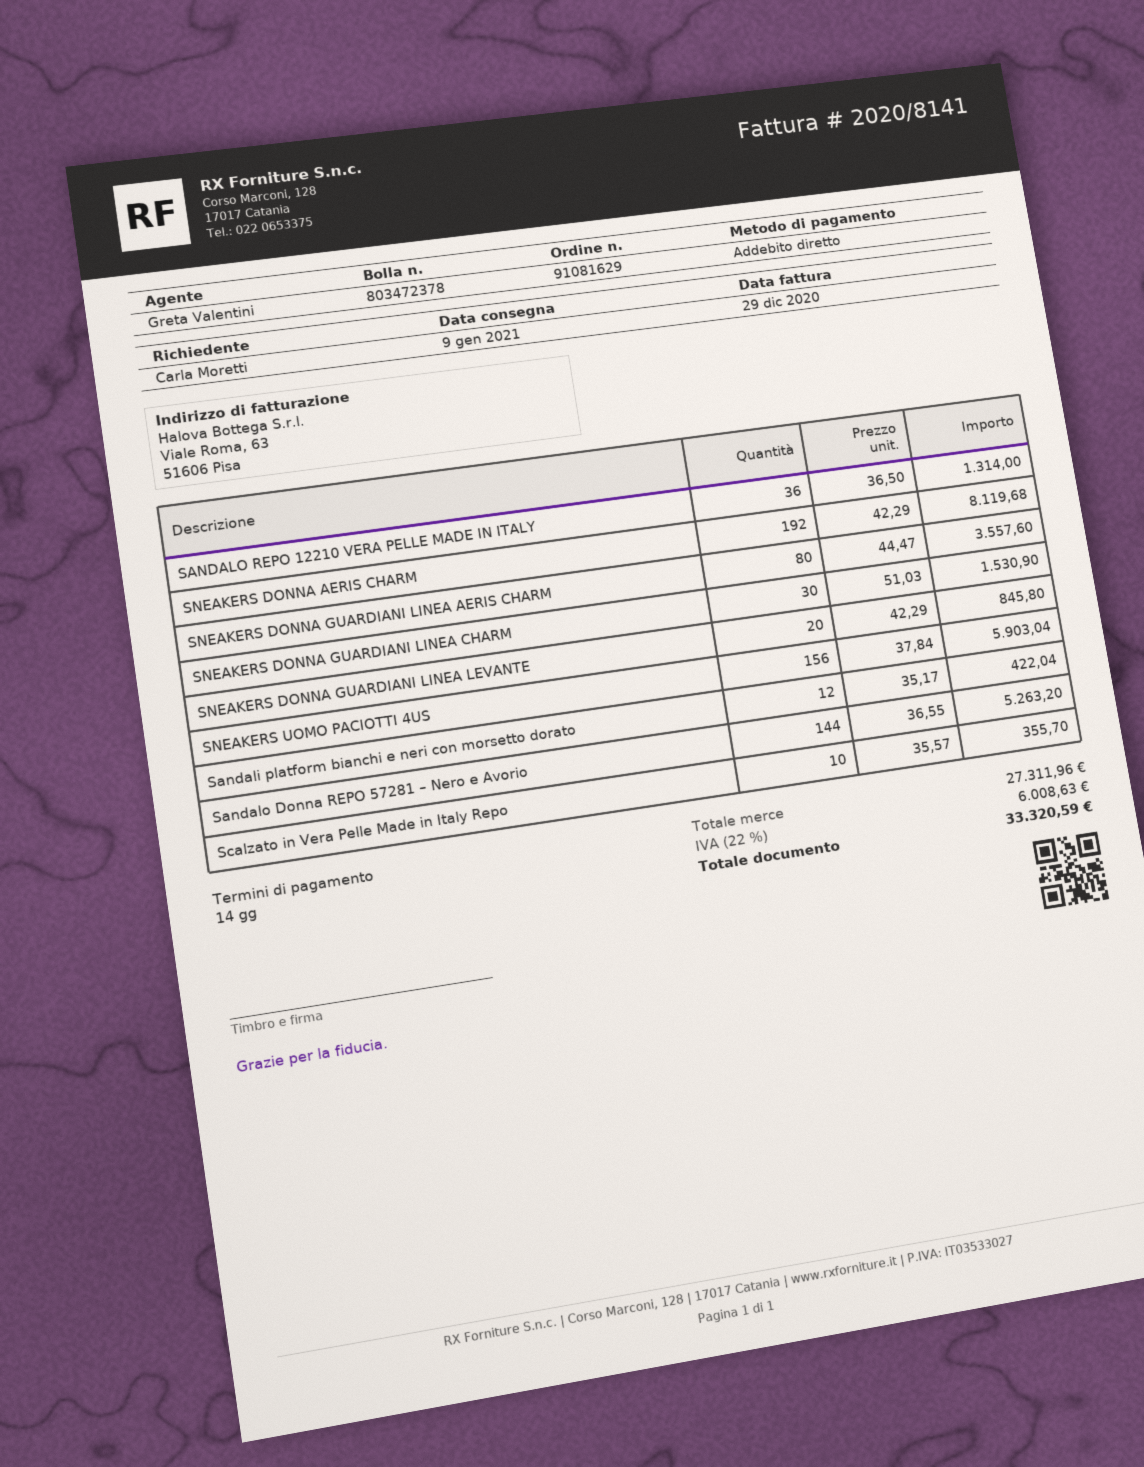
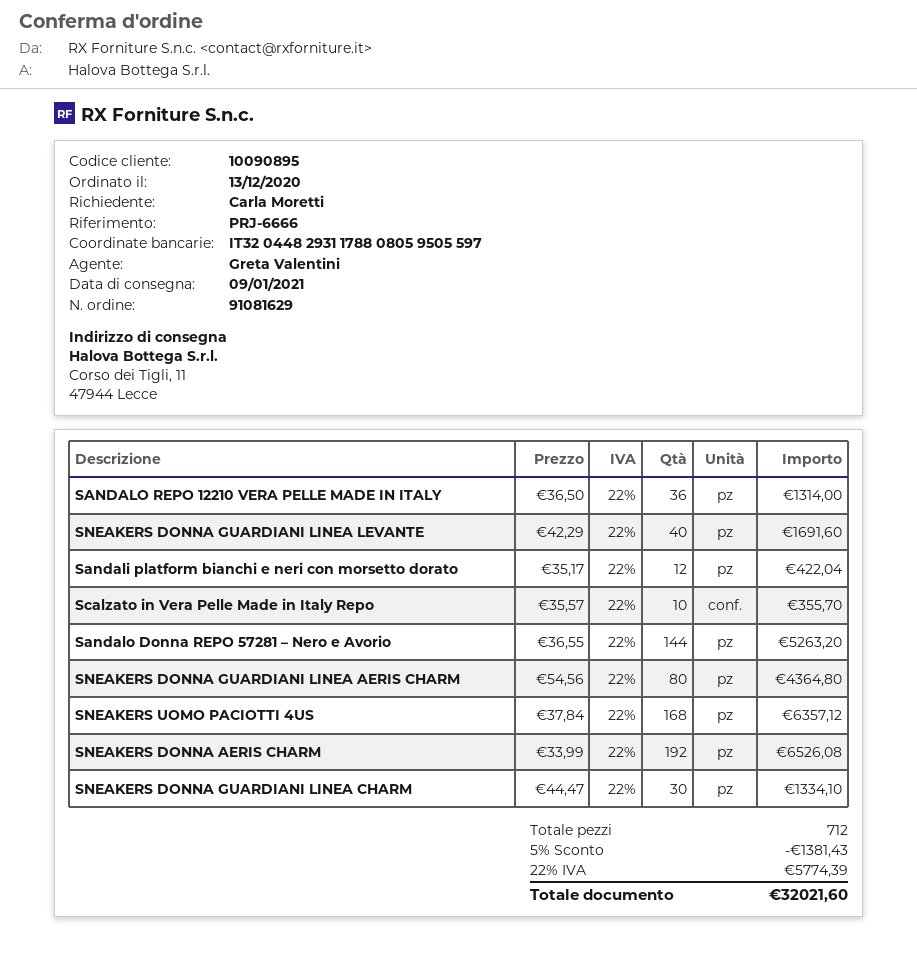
SNEAKERS DONNA AERIS CHARM: 192 x 42.29 = 8119.68 -> 192 x 33.99 = 6526.08
SNEAKERS DONNA GUARDIANI LINEA AERIS CHARM: 80 x 44.47 = 3557.60 -> 80 x 54.56 = 4364.80
SNEAKERS DONNA GUARDIANI LINEA CHARM: 30 x 51.03 = 1530.90 -> 30 x 44.47 = 1334.10
SNEAKERS DONNA GUARDIANI LINEA LEVANTE: 20 x 42.29 = 845.80 -> 40 x 42.29 = 1691.60
SNEAKERS UOMO PACIOTTI 4US: 156 x 37.84 = 5903.04 -> 168 x 37.84 = 6357.12
discount: none -> 5% = 1381.43
tax: 22% = 6008.63 -> 22% = 5774.39
total: 33320.59 -> 32021.60

